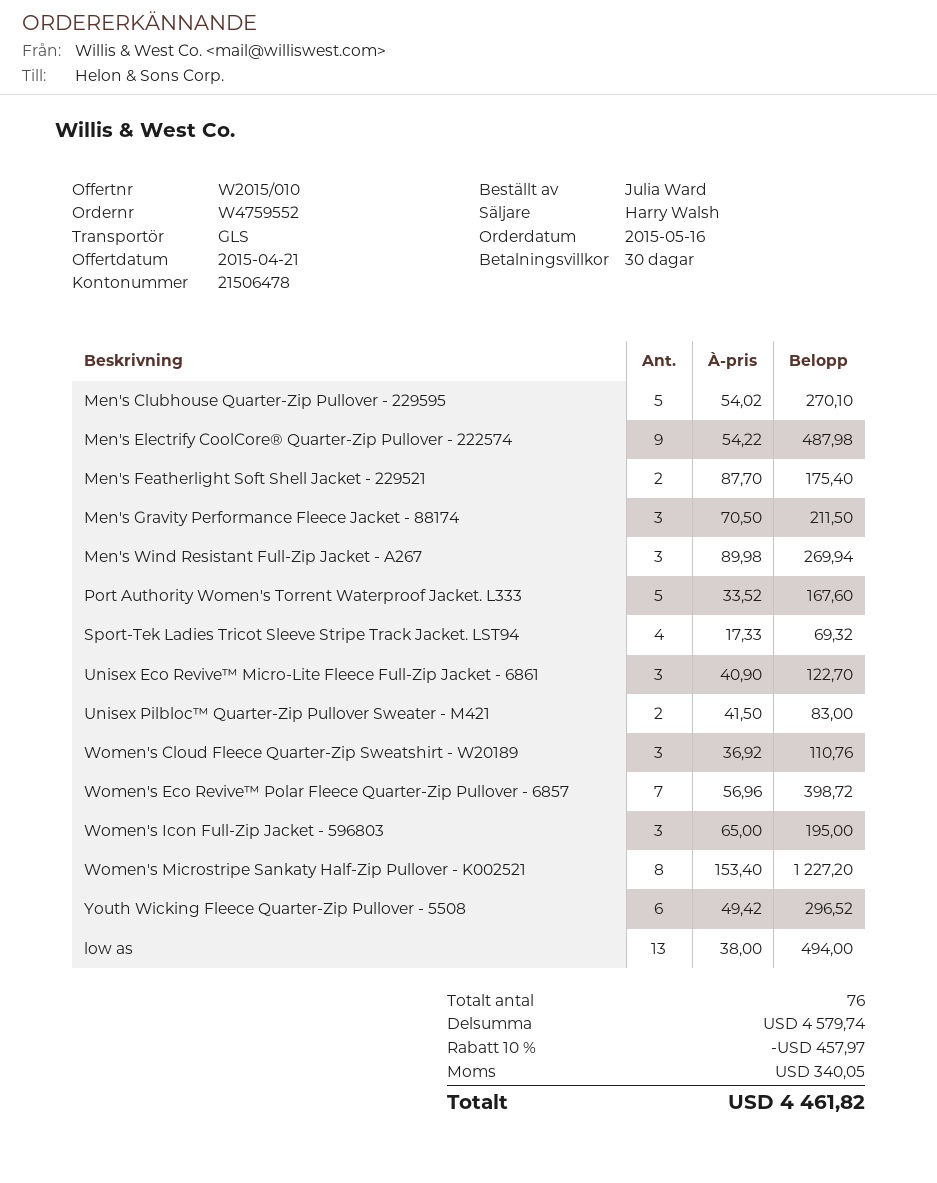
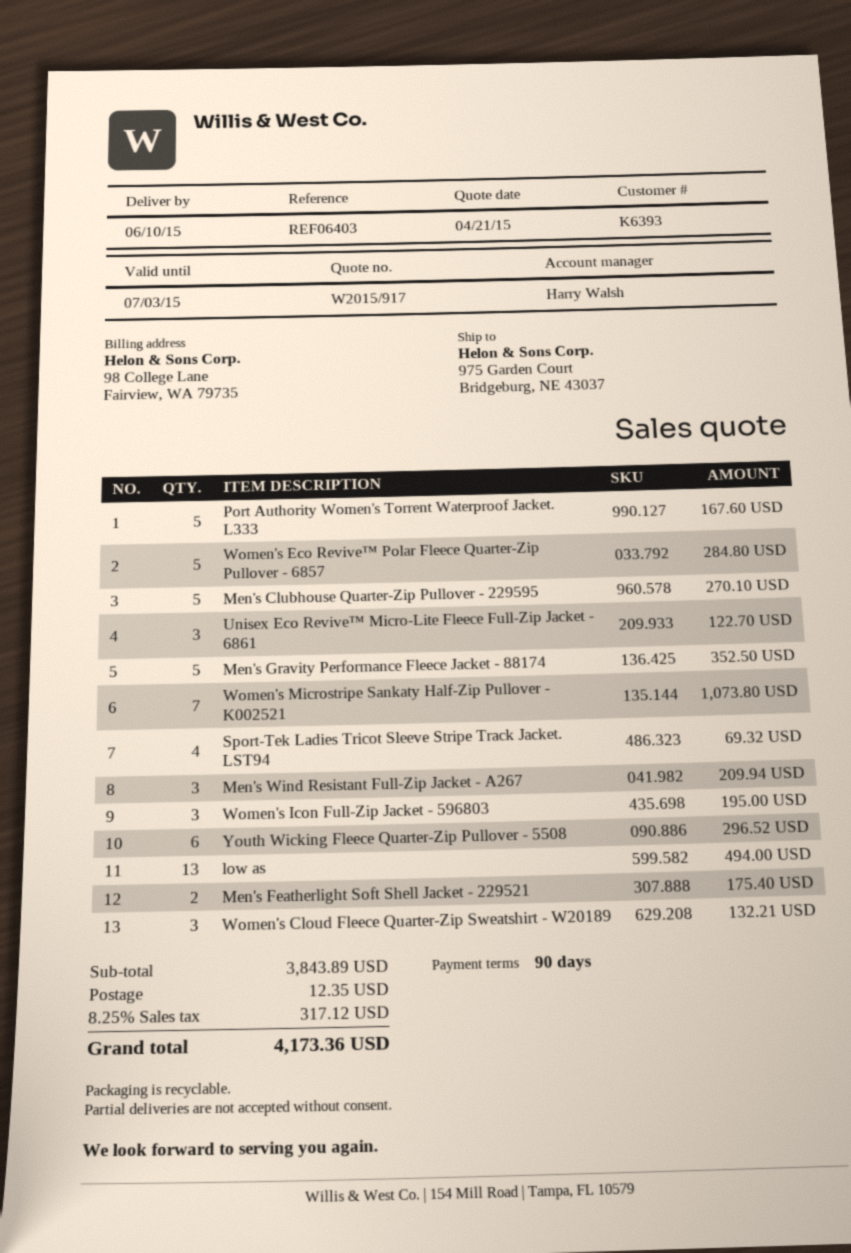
quote number: W2015/010 -> W2015/917
payment terms: 30 days -> 90 days
Men's Electrify CoolCore® Quarter-Zip Pullover - 222574: 9 for 487.98 -> none
Men's Gravity Performance Fleece Jacket - 88174: 3 for 211.50 -> 5 for 352.50
Men's Wind Resistant Full-Zip Jacket - A267: 3 for 269.94 -> 3 for 209.94
Unisex Pilbloc™ Quarter-Zip Pullover Sweater - M421: 2 for 83.00 -> none
Women's Cloud Fleece Quarter-Zip Sweatshirt - W20189: 3 for 110.76 -> 3 for 132.21
Women's Eco Revive™ Polar Fleece Quarter-Zip Pullover - 6857: 7 for 398.72 -> 5 for 284.80
Women's Microstripe Sankaty Half-Zip Pullover - K002521: 8 for 1227.20 -> 7 for 1073.80
subtotal: 4579.74 -> 3843.89
discount: 10% = 457.97 -> none
shipping: none -> 12.35
tax: 340.05 -> 317.12
total: 4461.82 -> 4173.36

